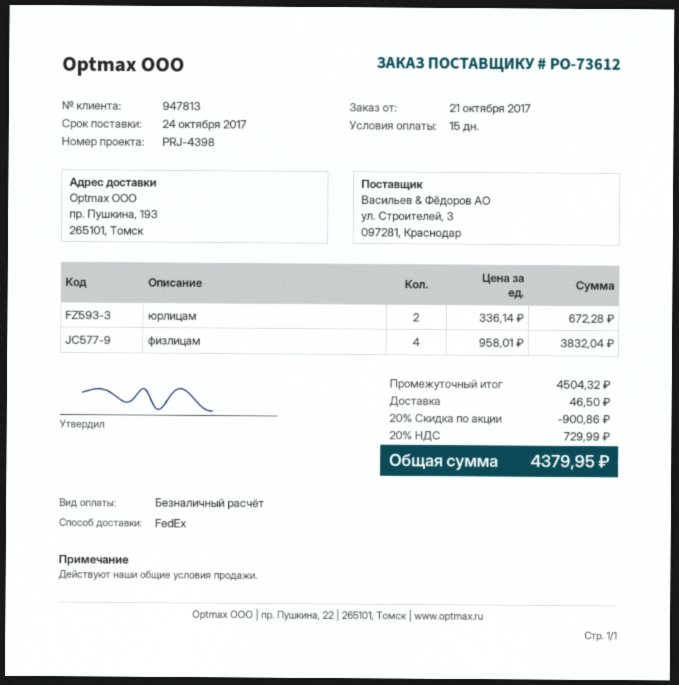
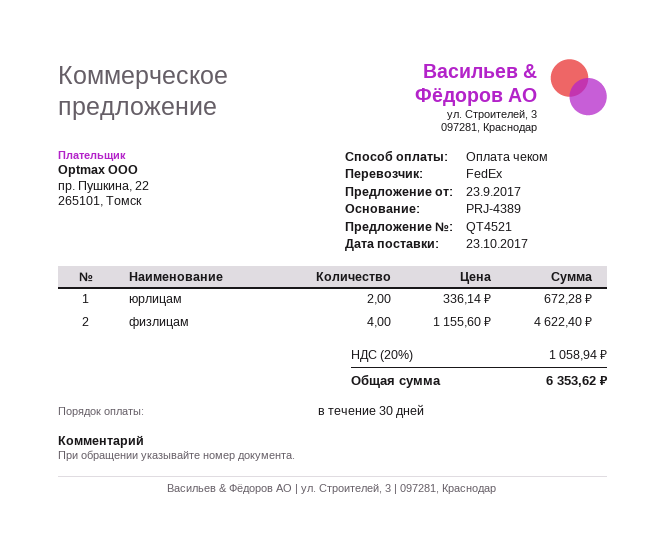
delivery date: 2017-10-24 -> 2017-10-23
payment terms: 15 days -> 30 days
reference: PRJ-4398 -> PRJ-4389
payment method: bank transfer -> cheque
физлицам: 4 x 958.01 = 3832.04 -> 4 x 1155.60 = 4622.40
discount: 20% = 900.86 -> none
shipping: 46.50 -> none
tax: 20% = 729.99 -> 20% = 1058.94
total: 4379.95 -> 6353.62

